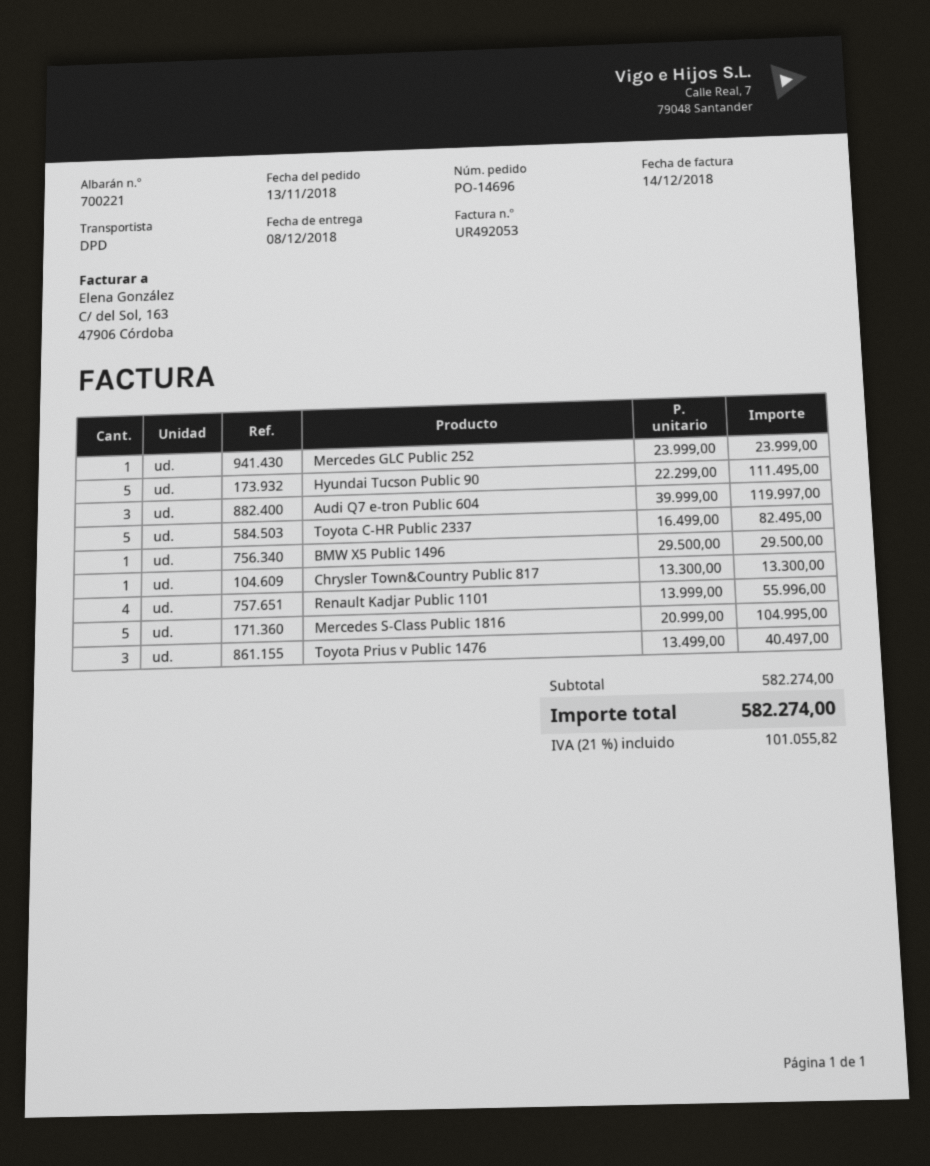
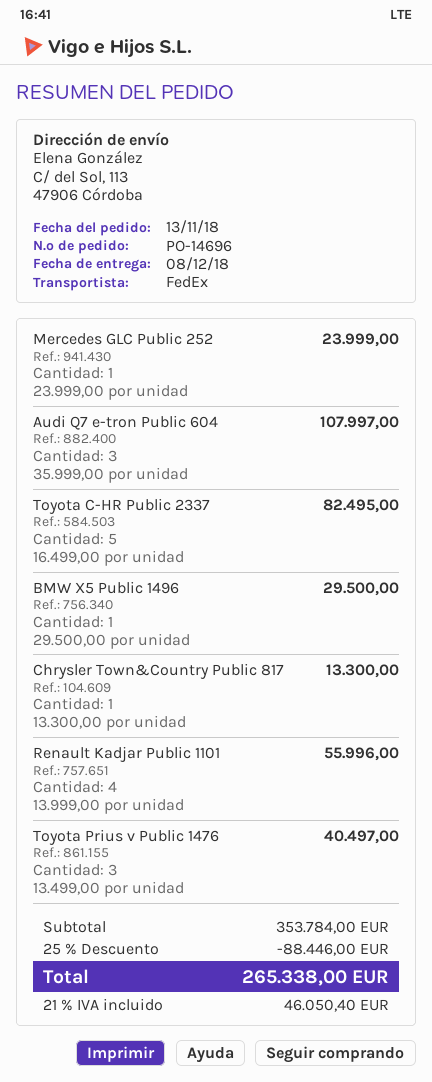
shipping method: DPD -> FedEx
Hyundai Tucson Public 90: 5 x 22299.00 = 111495.00 -> none
Audi Q7 e-tron Public 604: 3 x 39999.00 = 119997.00 -> 3 x 35999.00 = 107997.00
Mercedes S-Class Public 1816: 5 x 20999.00 = 104995.00 -> none
subtotal: 582274.00 -> 353784.00
discount: none -> 25% = 88446.00
tax: 21% = 101055.82 -> 21% = 46050.40
total: 582274.00 -> 265338.00

